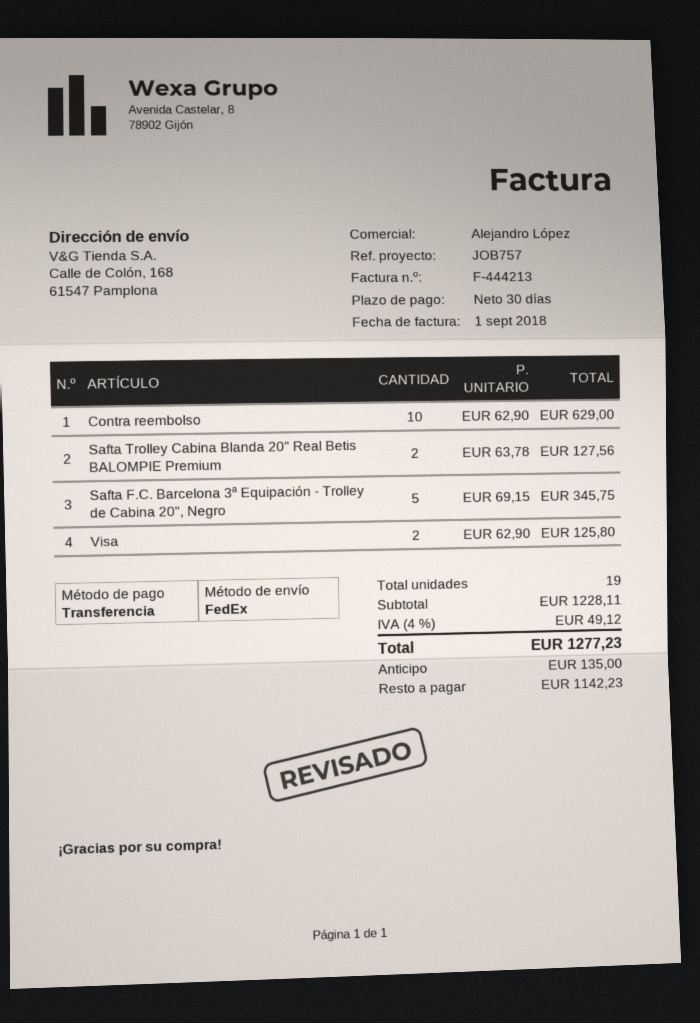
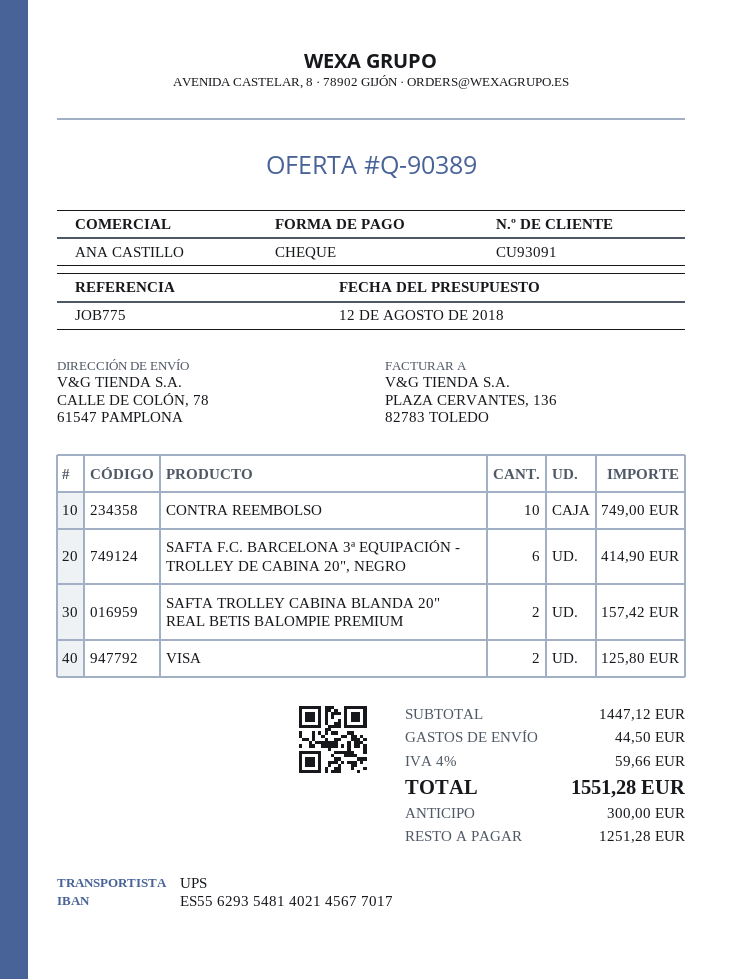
reference: JOB757 -> JOB775
sales rep: Alejandro López -> ANA CASTILLO
payment method: bank transfer -> cheque
shipping method: FedEx -> UPS
ship to: Calle de Colón, 168, 61547 Pamplona -> CALLE DE COLÓN, 78, 61547 PAMPLONA
Contra reembolso: 10 for 629.00 -> 10 for 749.00
Safta Trolley Cabina Blanda 20" Real Betis BALOMPIE Premium: 2 for 127.56 -> 2 for 157.42
Safta F.C. Barcelona 3ª Equipación - Trolley de Cabina 20", Negro: 5 for 345.75 -> 6 for 414.90
subtotal: 1228.11 -> 1447.12
shipping: none -> 44.50
tax: 4% = 49.12 -> 4% = 59.66
total: 1277.23 -> 1551.28
deposit: 135.00 -> 300.00
balance: 1142.23 -> 1251.28

